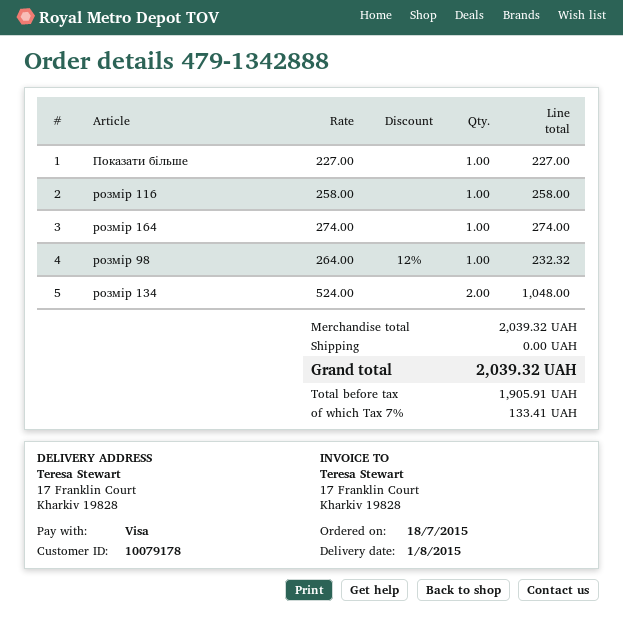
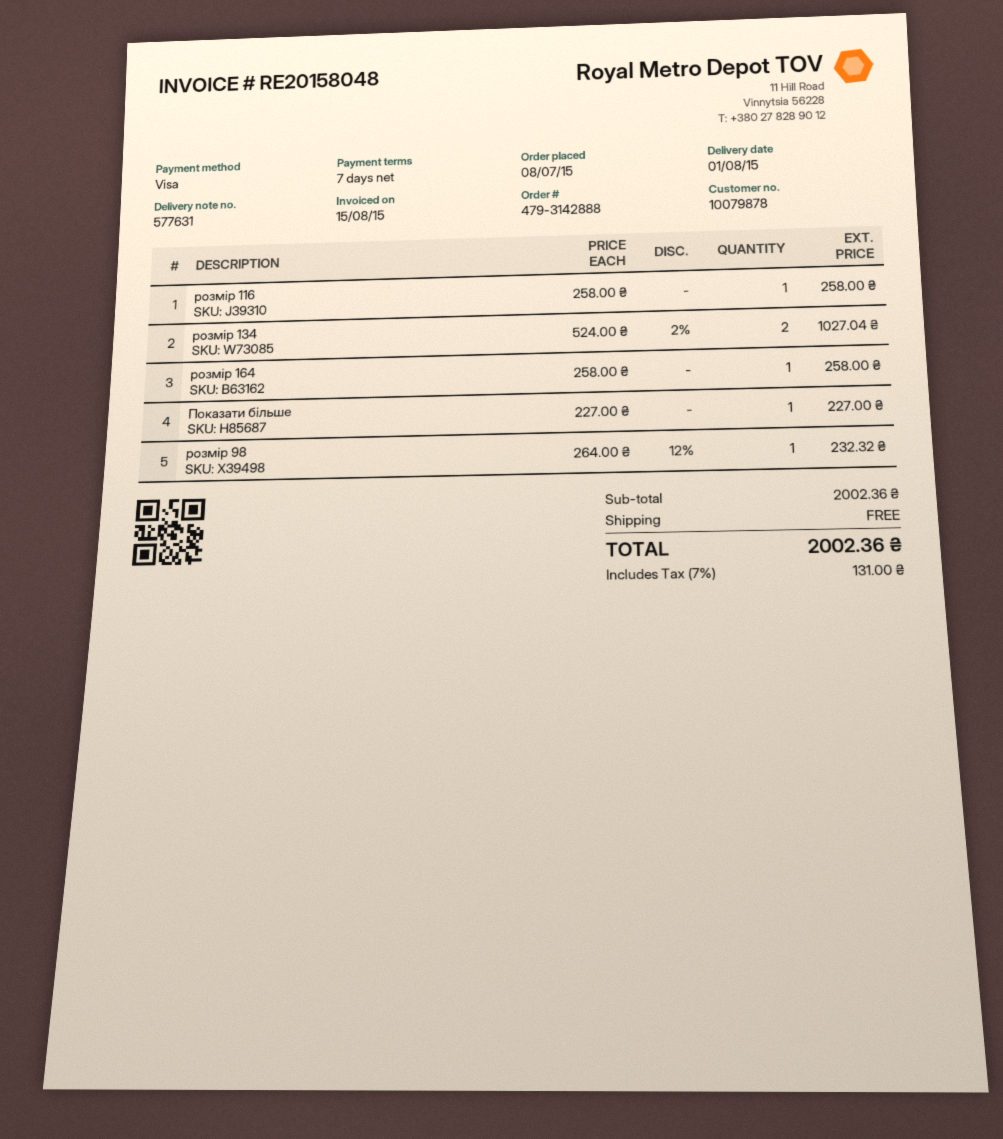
order number: 479-1342888 -> 479-3142888
order date: 2015-07-18 -> 2015-07-08
customer number: 10079178 -> 10079878
розмір 164: 1 x 274.00 = 274.00 -> 1 x 258.00 = 258.00
розмір 134: 2 x 524.00 = 1048.00 -> 2 x 524.00 - 2% = 1027.04
subtotal: 2039.32 -> 2002.36
tax: 7% = 133.41 -> 7% = 131.00
total: 2039.32 -> 2002.36

